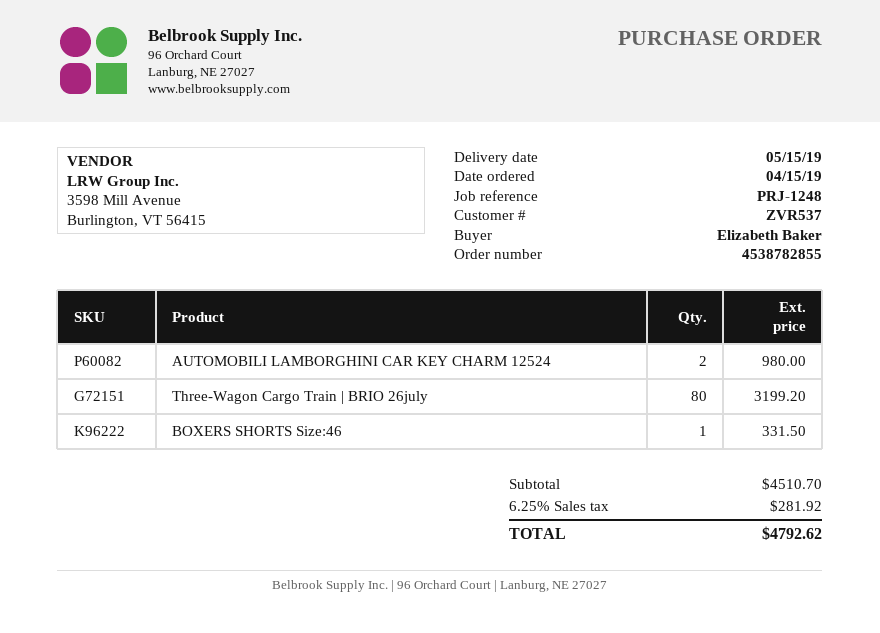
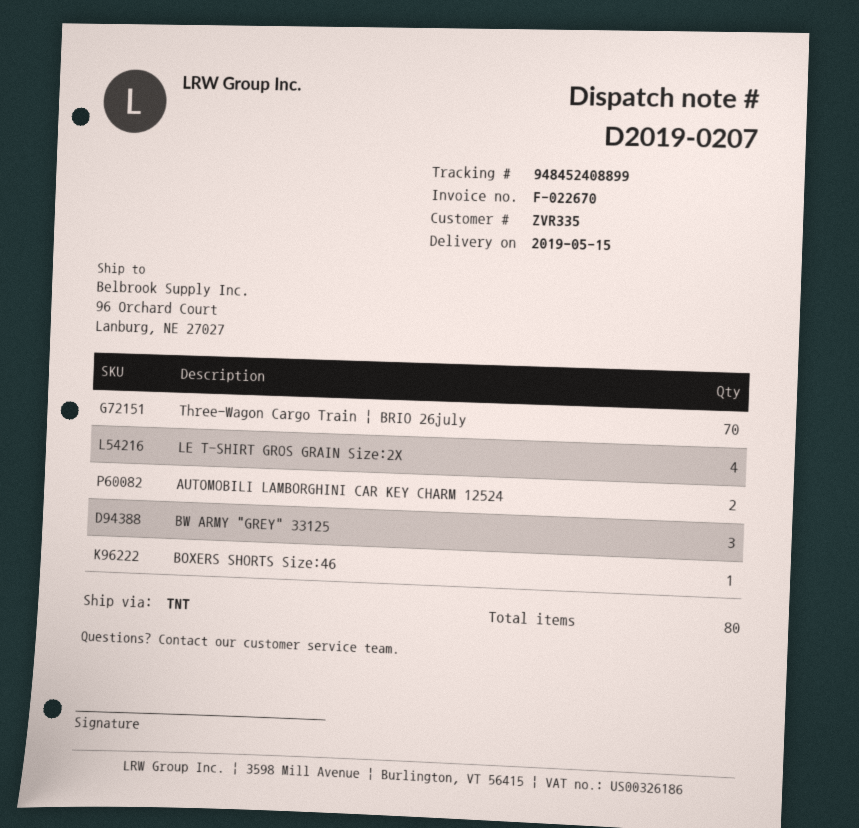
customer number: ZVR537 -> ZVR335
Three-Wagon Cargo Train | BRIO 26july: 80 -> 70
LE T-SHIRT GROS GRAIN Size:2X: none -> 4
BW ARMY "GREY" 33125: none -> 3

